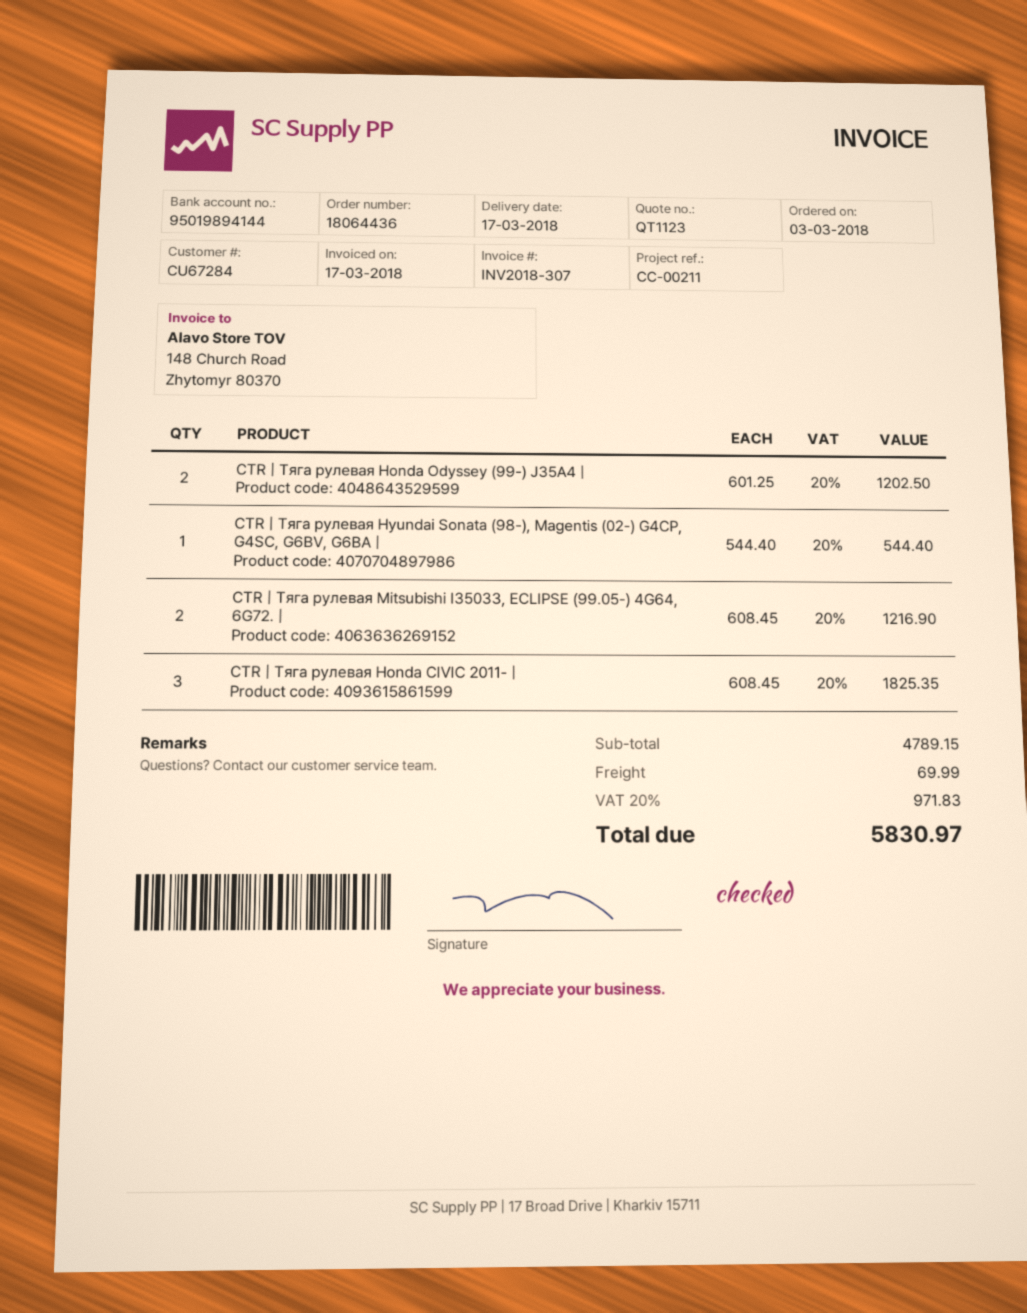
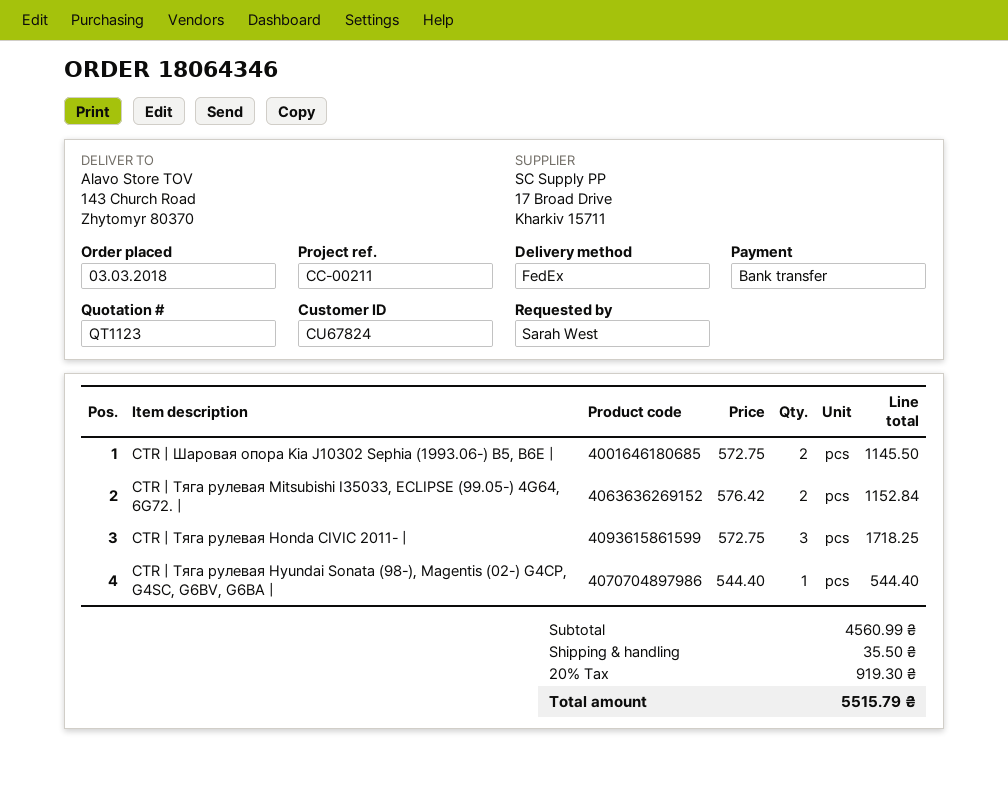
order number: 18064436 -> 18064346
customer number: CU67284 -> CU67824
CTR | Тяга рулевая Honda Odyssey (99-) J35A4 |: 2 x 601.25 = 1202.50 -> none
CTR | Тяга рулевая Mitsubishi I35033, ECLIPSE (99.05-) 4G64, 6G72. |: 2 x 608.45 = 1216.90 -> 2 x 576.42 = 1152.84
CTR | Тяга рулевая Honda CIVIC 2011- |: 3 x 608.45 = 1825.35 -> 3 x 572.75 = 1718.25
CTR | Шаровая опора Kia J10302 Sephia (1993.06-) B5, B6E |: none -> 2 x 572.75 = 1145.50
subtotal: 4789.15 -> 4560.99
shipping: 69.99 -> 35.50
tax: 20% = 971.83 -> 20% = 919.30
total: 5830.97 -> 5515.79

